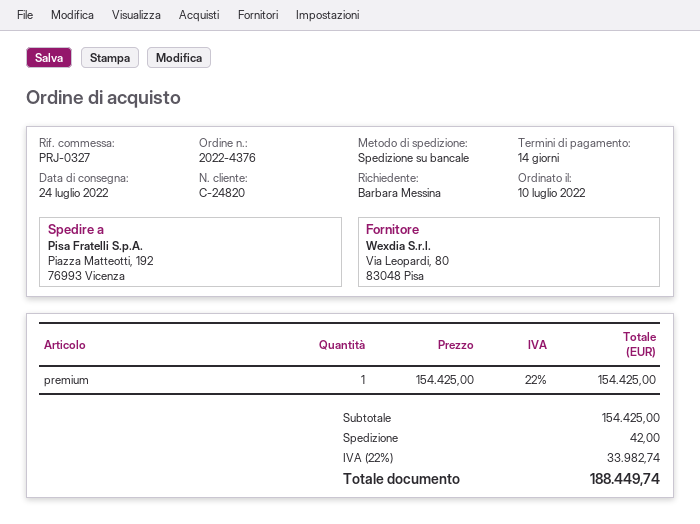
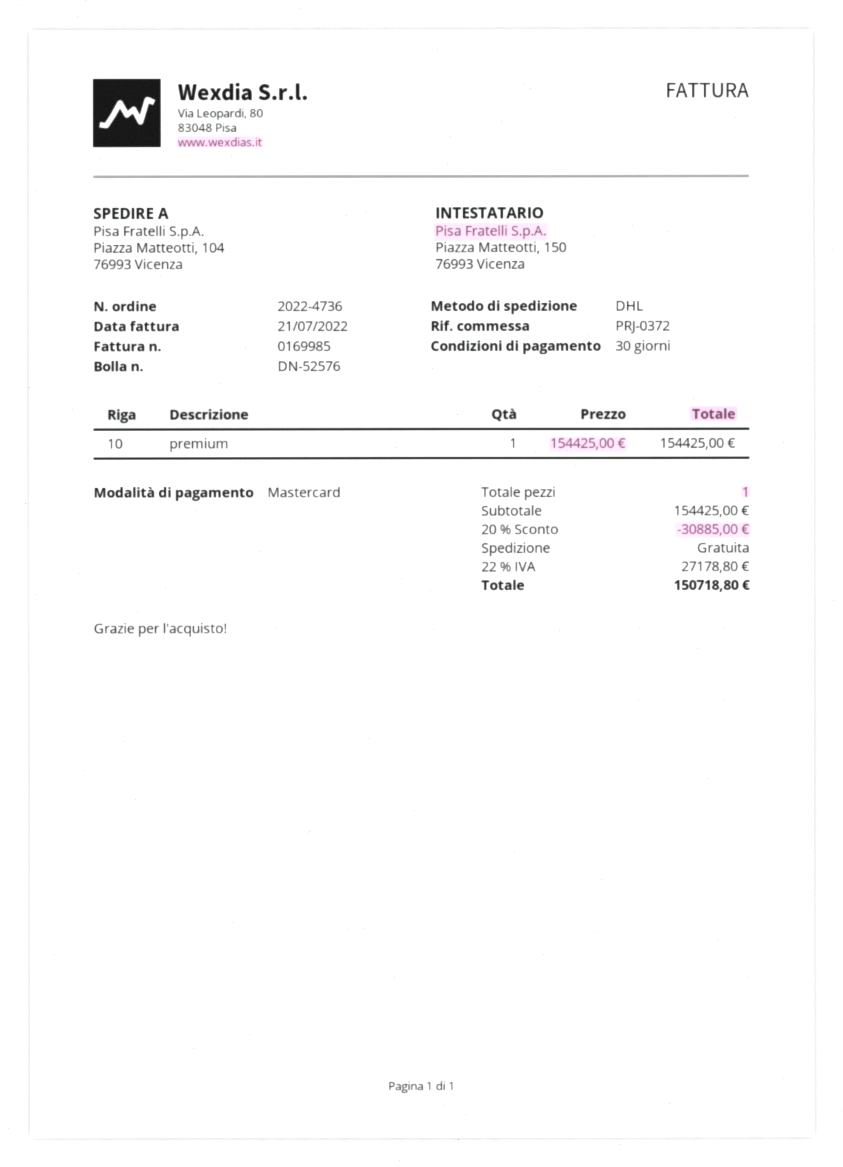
order number: 2022-4376 -> 2022-4736
payment terms: 14 days -> 30 days
reference: PRJ-0327 -> PRJ-0372
shipping method: pallet freight -> DHL
ship to: Piazza Matteotti, 192, 76993 Vicenza -> Piazza Matteotti, 104, 76993 Vicenza
discount: none -> 20% = 30885.00
shipping: 42.00 -> 0.00
tax: 22% = 33982.74 -> 22% = 27178.80
total: 188449.74 -> 150718.80

